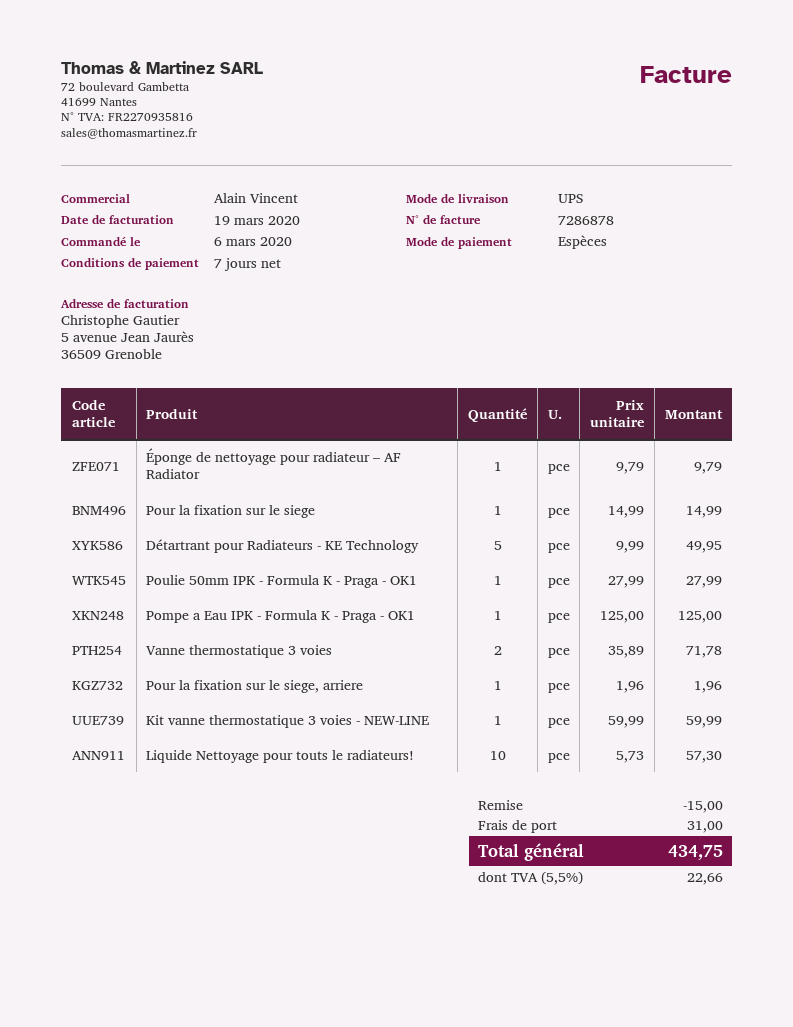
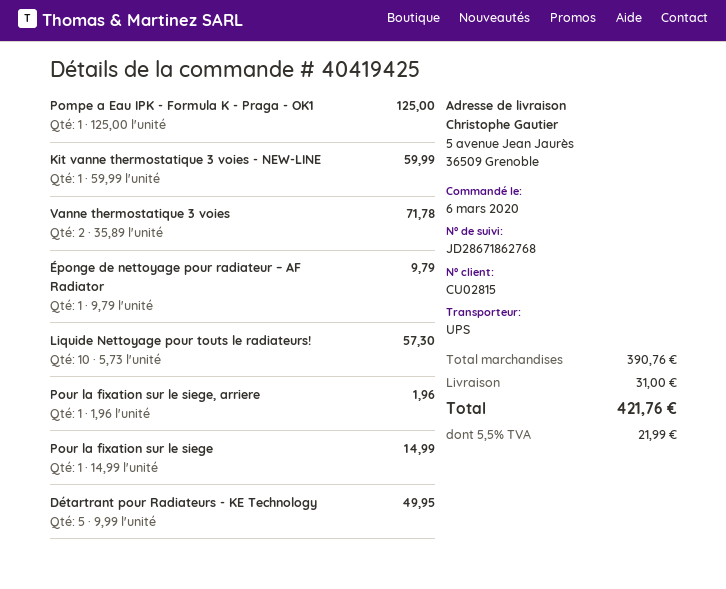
Poulie 50mm IPK - Formula K - Praga - OK1: 1 x 27.99 = 27.99 -> none
discount: 15.00 -> none
tax: 5.5% = 22.66 -> 5.5% = 21.99
total: 434.75 -> 421.76

